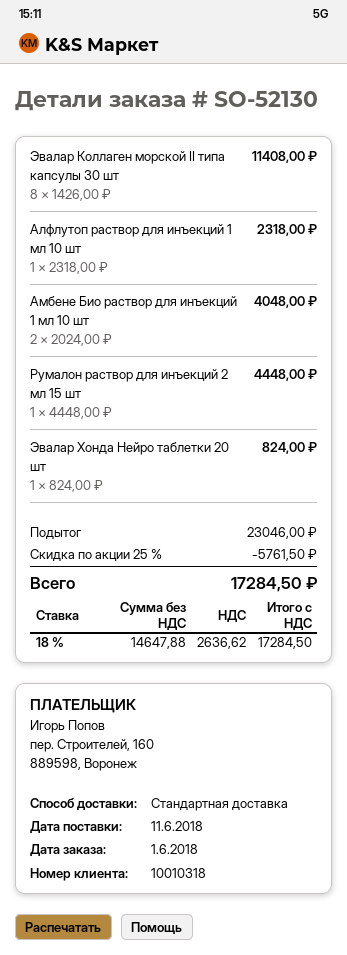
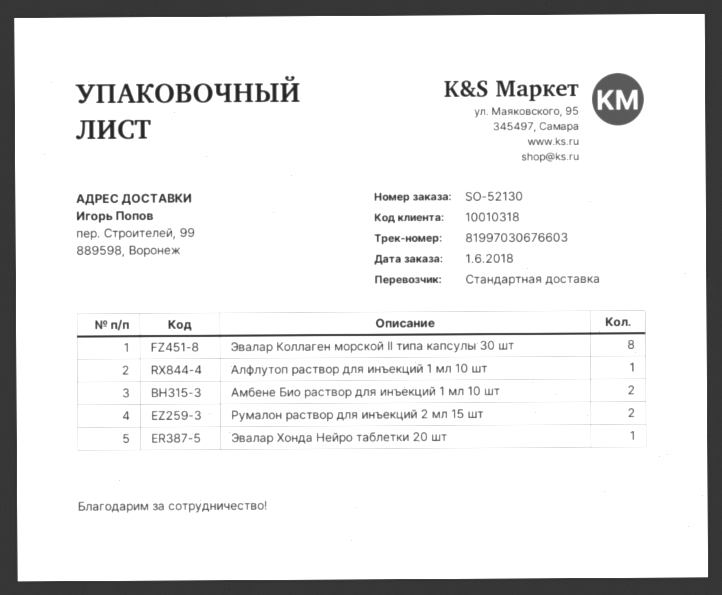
Румалон раствор для инъекций 2 мл 15 шт: 1 -> 2

